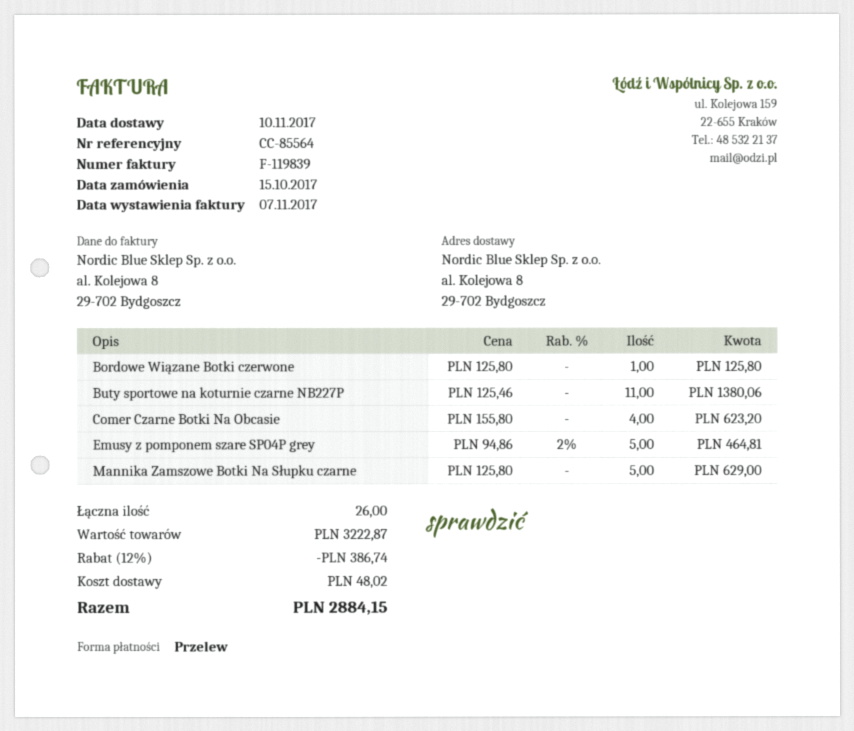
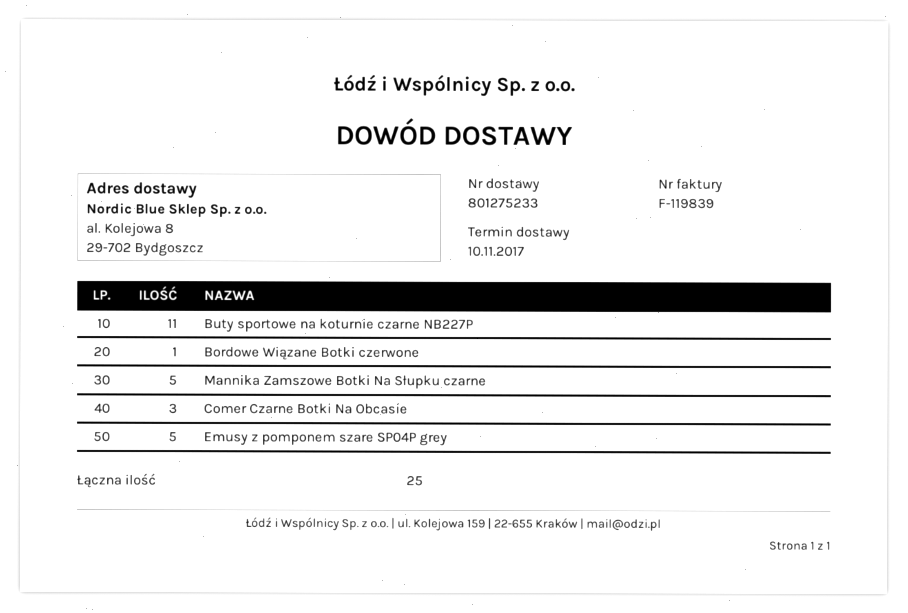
Comer Czarne Botki Na Obcasie: 4 -> 3
total quantity: 26 -> 25

